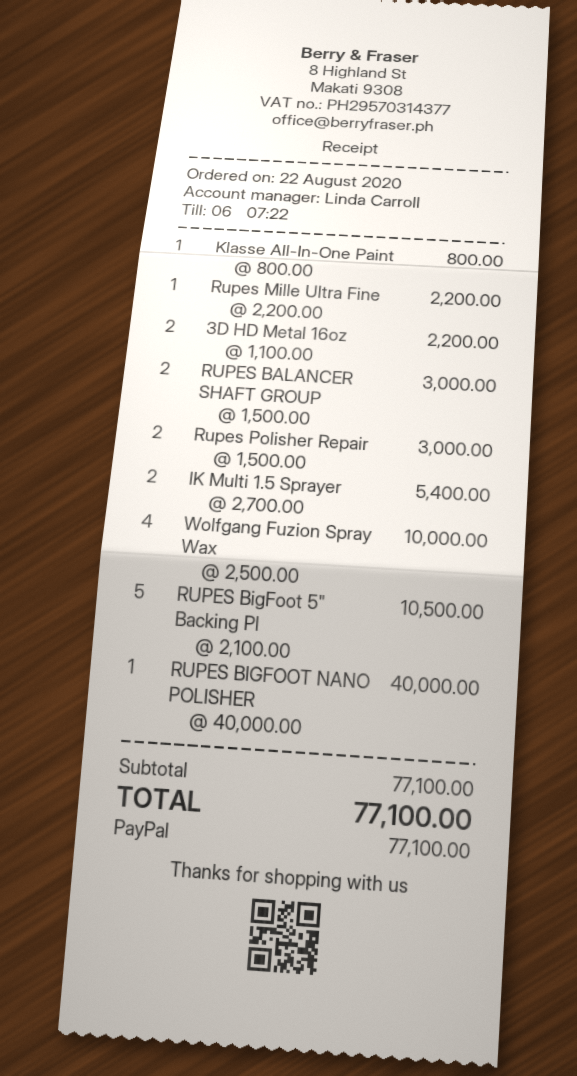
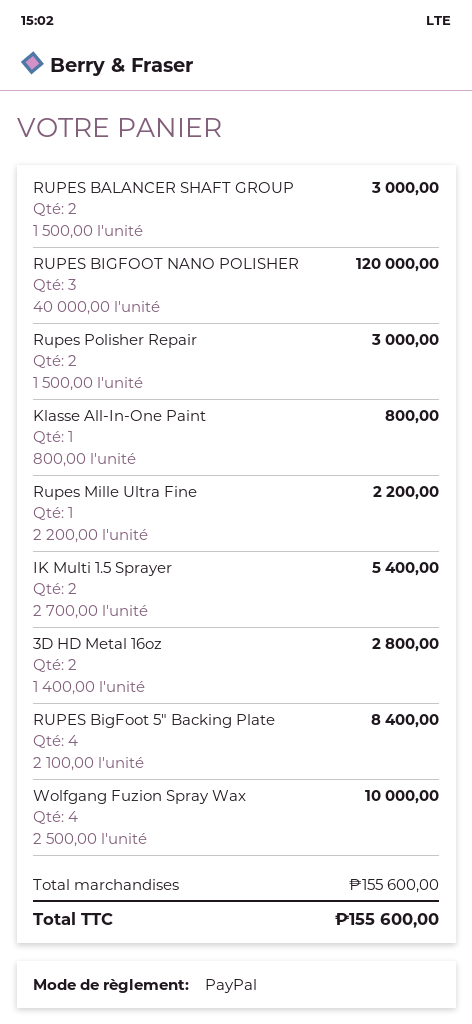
3D HD Metal 16oz: 2 x 1100.00 = 2200.00 -> 2 x 1400.00 = 2800.00
RUPES BigFoot 5" Backing Pl: 5 x 2100.00 = 10500.00 -> 4 x 2100.00 = 8400.00
RUPES BIGFOOT NANO POLISHER: 1 x 40000.00 = 40000.00 -> 3 x 40000.00 = 120000.00
subtotal: 77100.00 -> 155600.00
total: 77100.00 -> 155600.00

